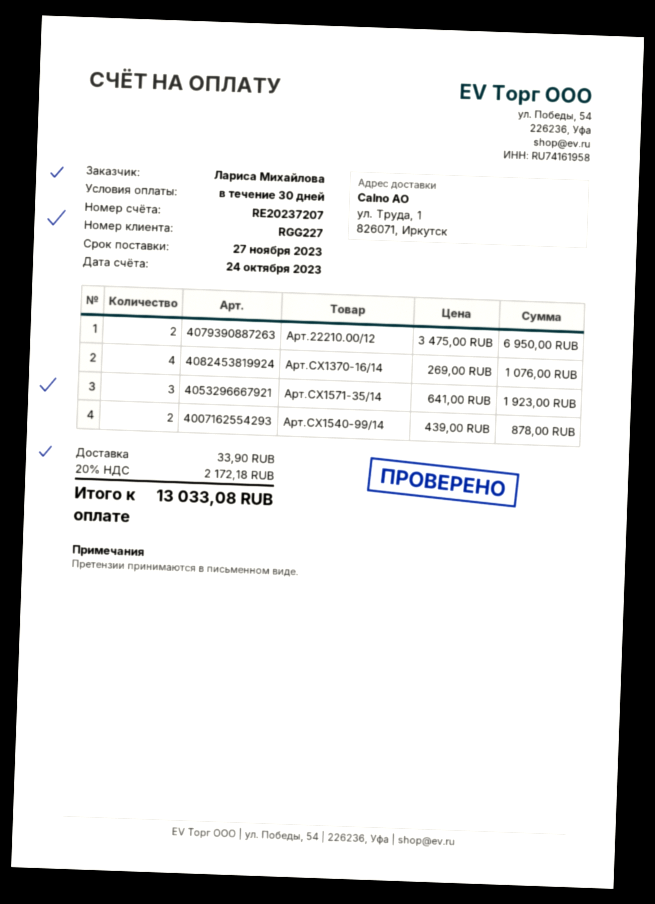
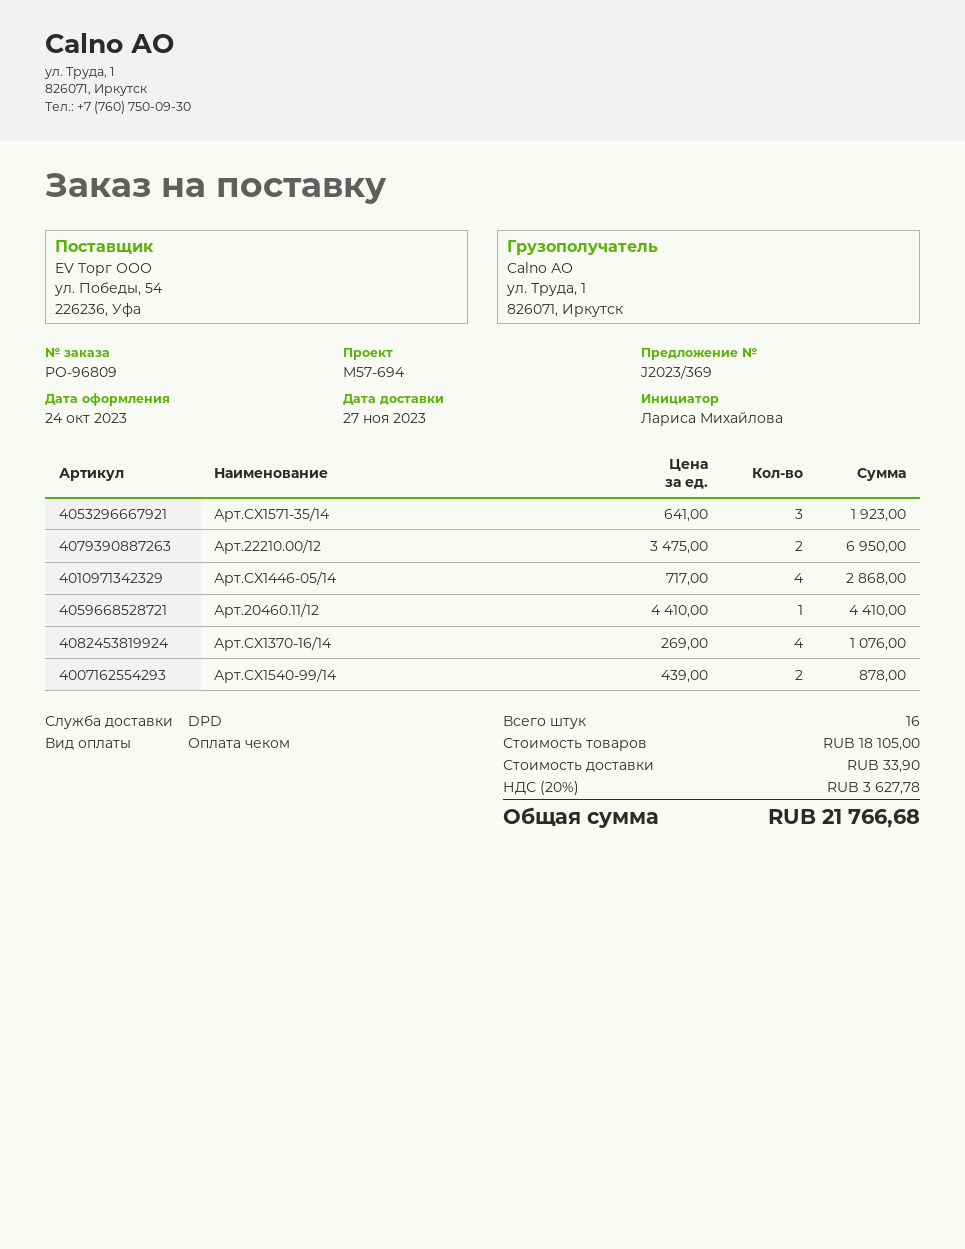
Арт.CX1446-05/14: none -> 4 x 717.00 = 2868.00
Арт.20460.11/12: none -> 1 x 4410.00 = 4410.00
tax: 20% = 2172.18 -> 20% = 3627.78
total: 13033.08 -> 21766.68

